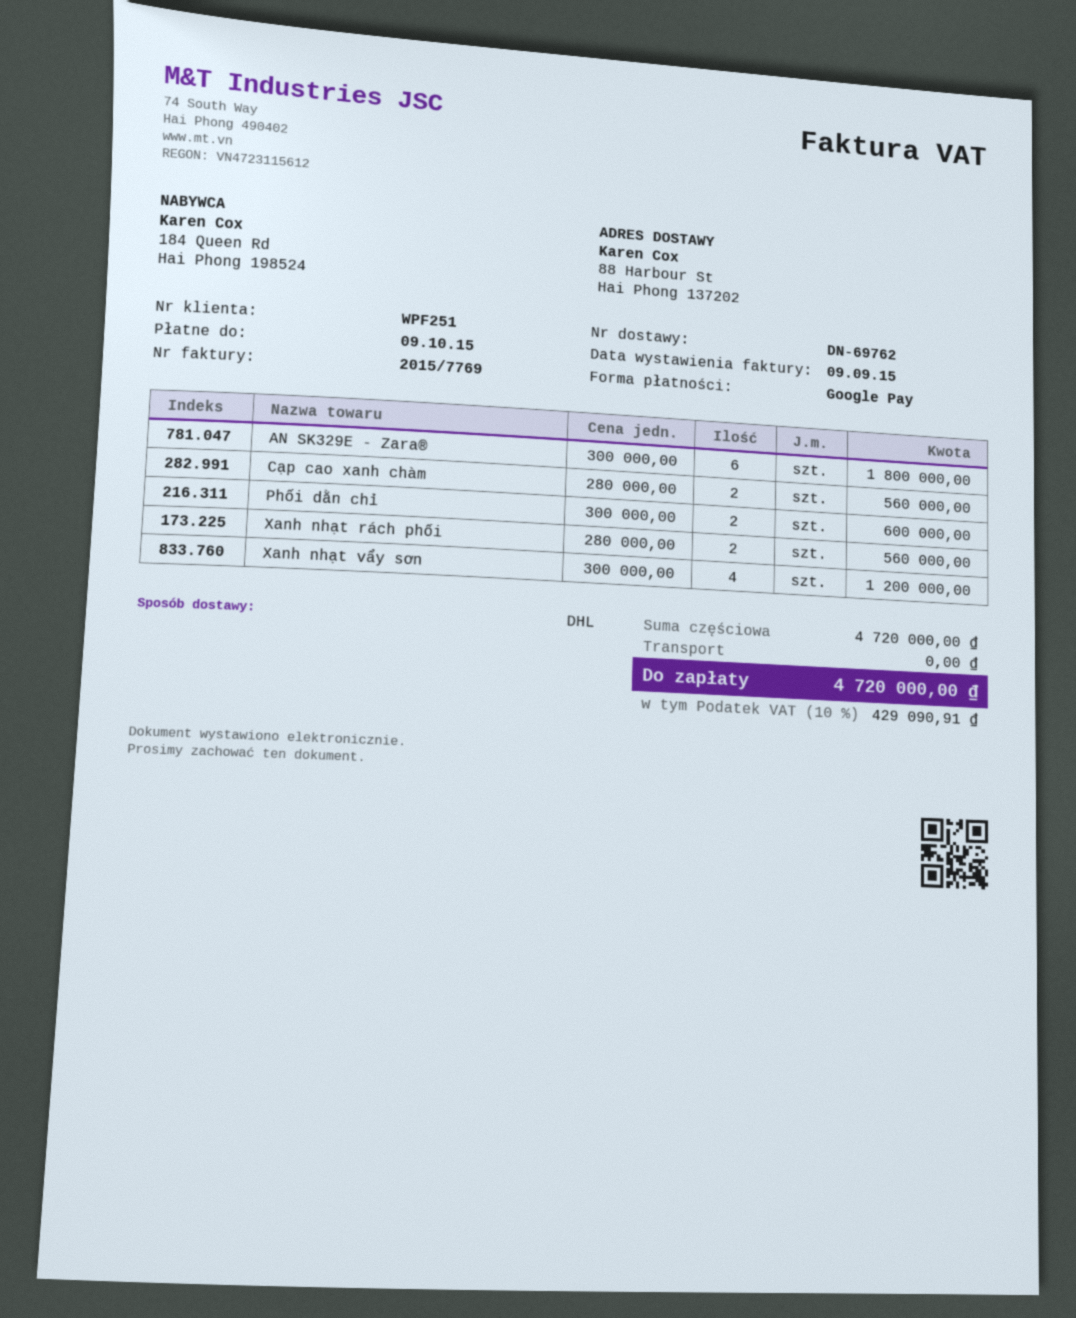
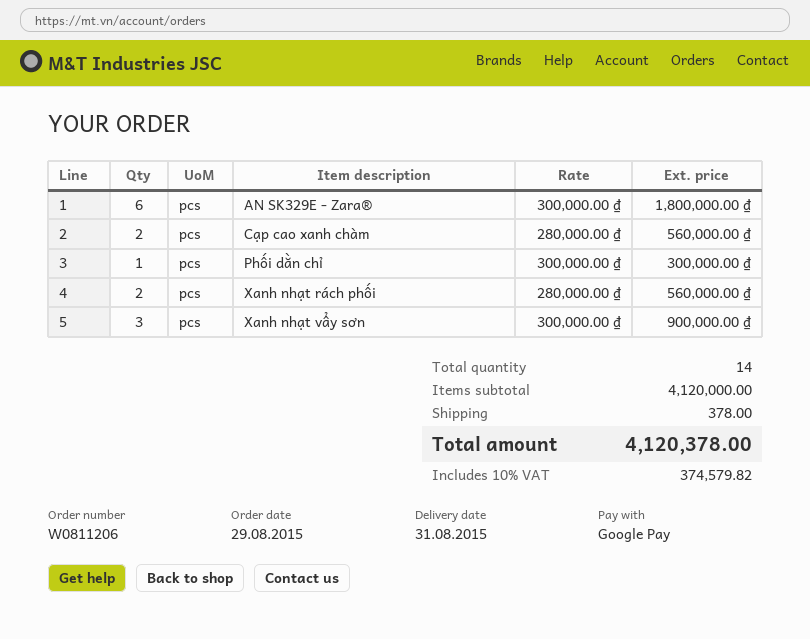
Phối dằn chỉ: 2 x 300000.00 = 600000.00 -> 1 x 300000.00 = 300000.00
Xanh nhạt vẩy sơn: 4 x 300000.00 = 1200000.00 -> 3 x 300000.00 = 900000.00
subtotal: 4720000.00 -> 4120000.00
shipping: 0.00 -> 378.00
tax: 10% = 429090.91 -> 10% = 374579.82
total: 4720000.00 -> 4120378.00

